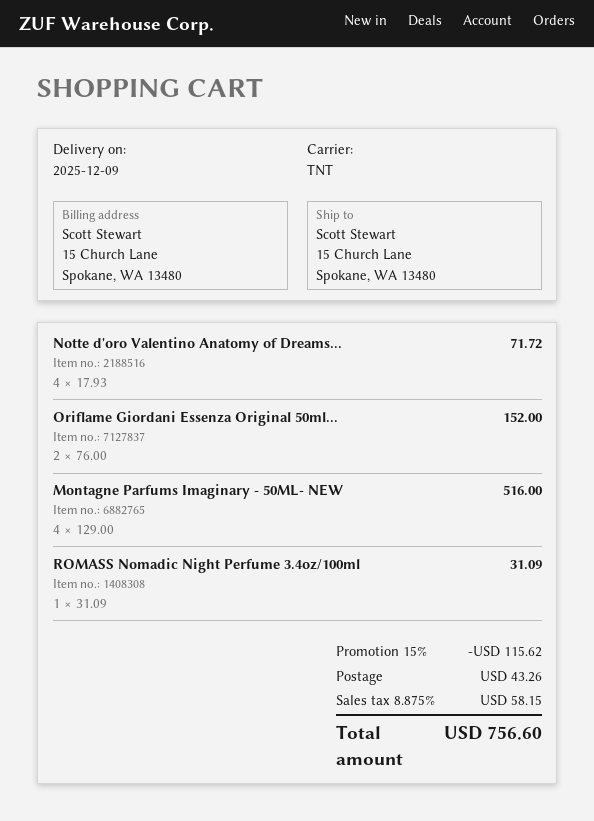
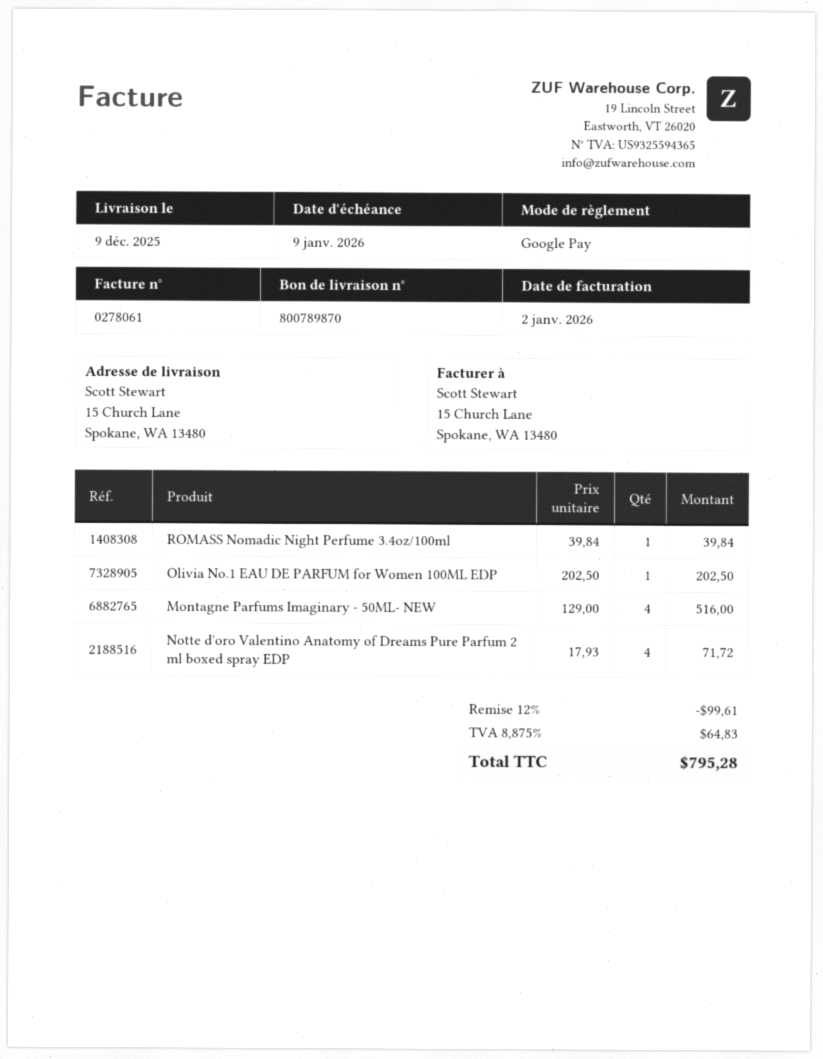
Oriflame Giordani Essenza Original 50ml...: 2 x 76.00 = 152.00 -> none
ROMASS Nomadic Night Perfume 3.4oz/100ml: 1 x 31.09 = 31.09 -> 1 x 39.84 = 39.84
Olivia No.1 EAU DE PARFUM for Women 100ML EDP: none -> 1 x 202.50 = 202.50
discount: 15% = 115.62 -> 12% = 99.61
shipping: 43.26 -> none
tax: 8.875% = 58.15 -> 8.875% = 64.83
total: 756.60 -> 795.28

